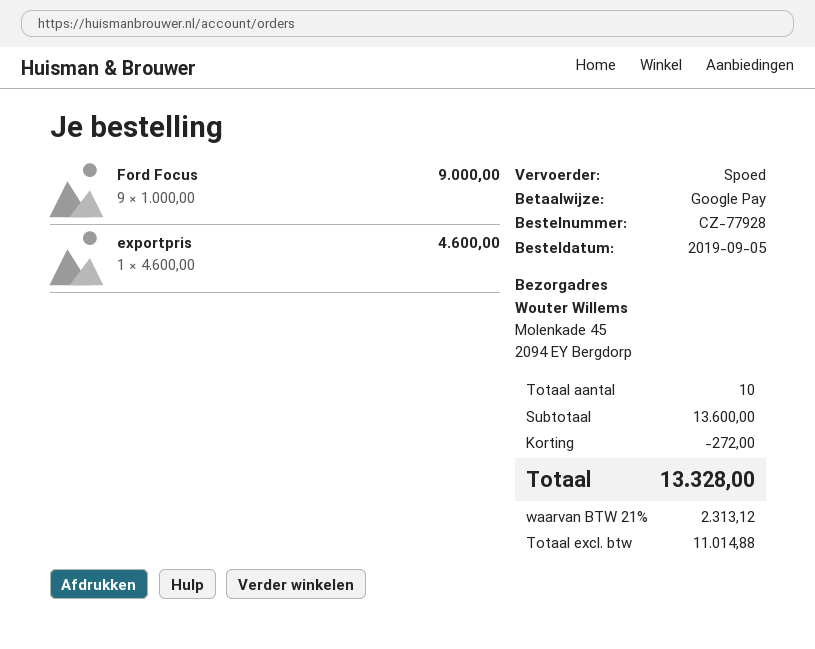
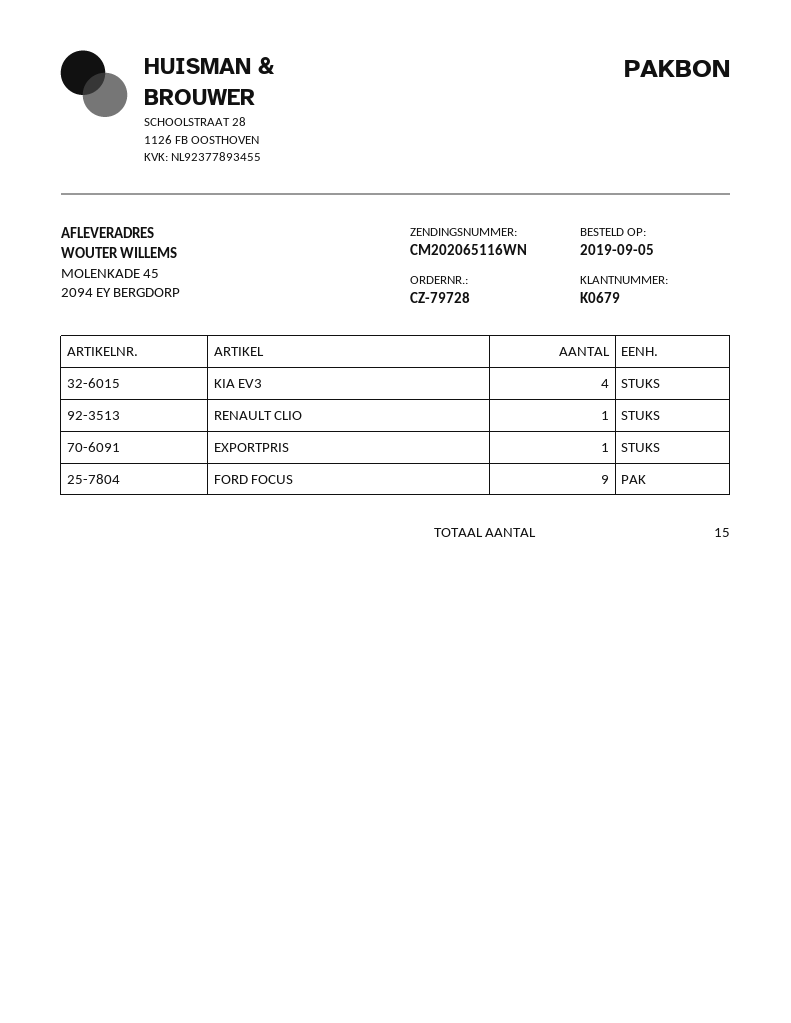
order number: CZ-77928 -> CZ-79728
KIA EV3: none -> 4
RENAULT CLIO: none -> 1
total quantity: 10 -> 15

